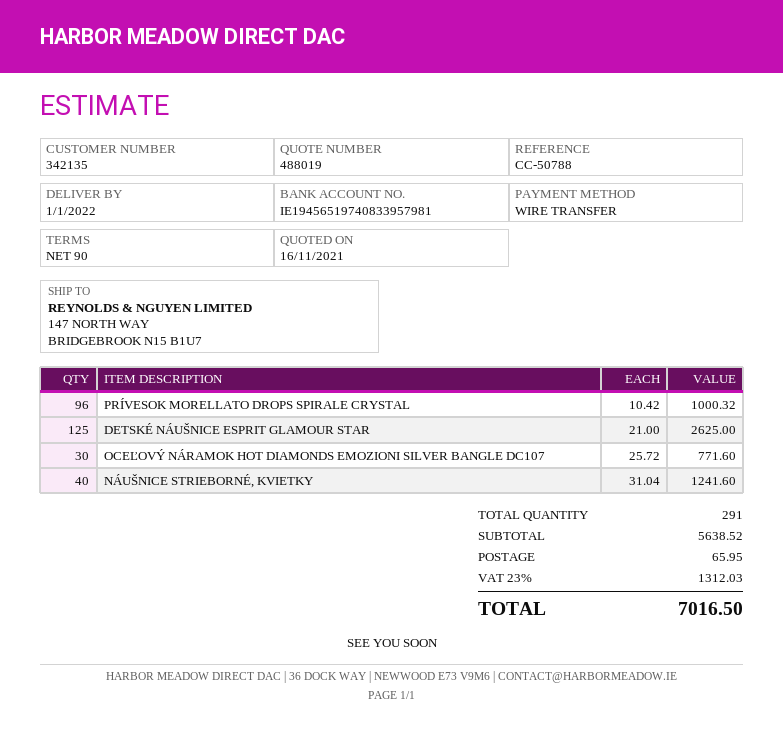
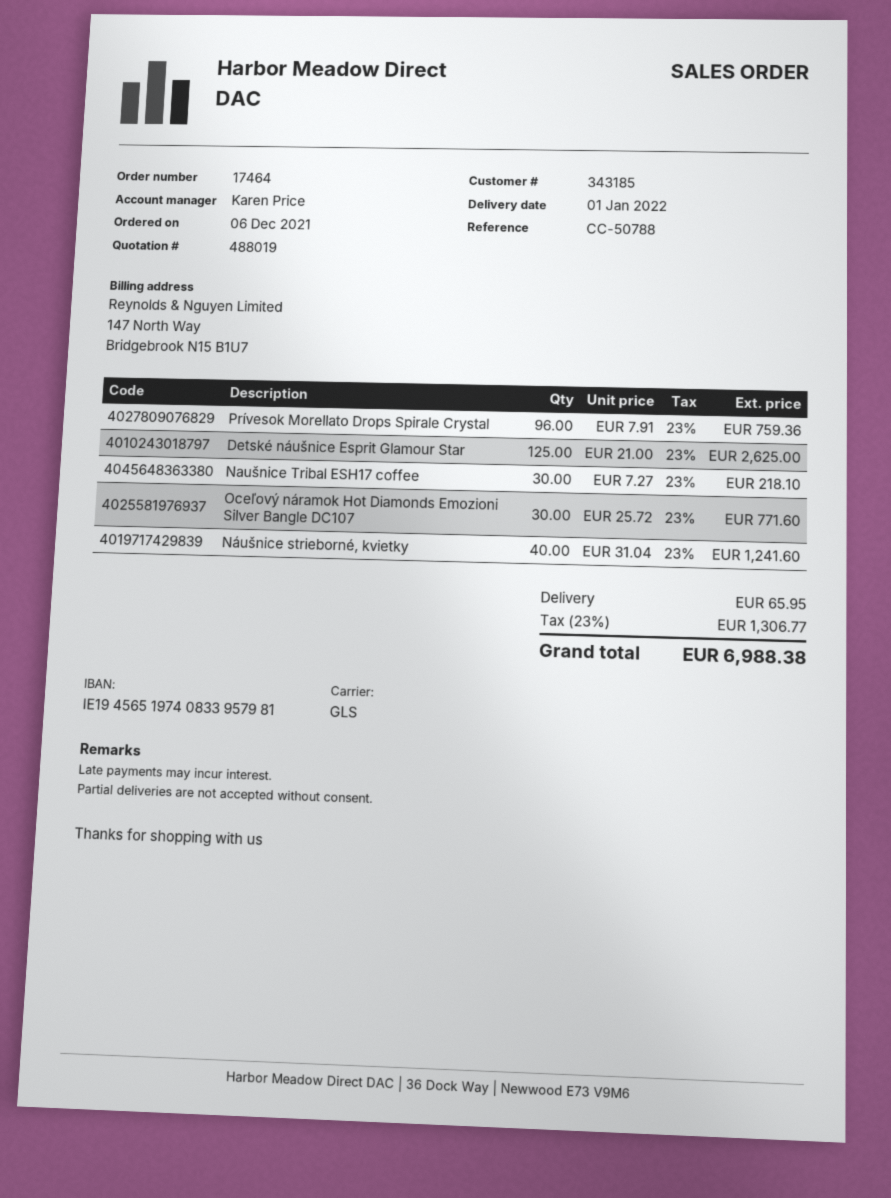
customer number: 342135 -> 343185
PRÍVESOK MORELLATO DROPS SPIRALE CRYSTAL: 96 x 10.42 = 1000.32 -> 96 x 7.91 = 759.36
Naušnice Tribal ESH17 coffee: none -> 30 x 7.27 = 218.10
tax: 23% = 1312.03 -> 23% = 1306.77
total: 7016.50 -> 6988.38

